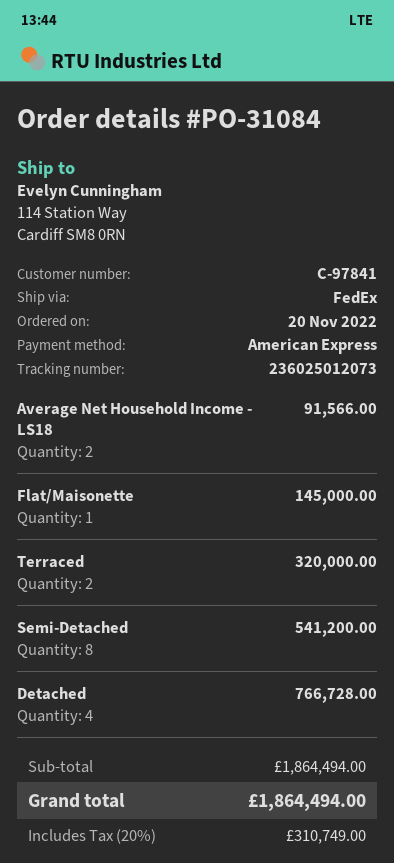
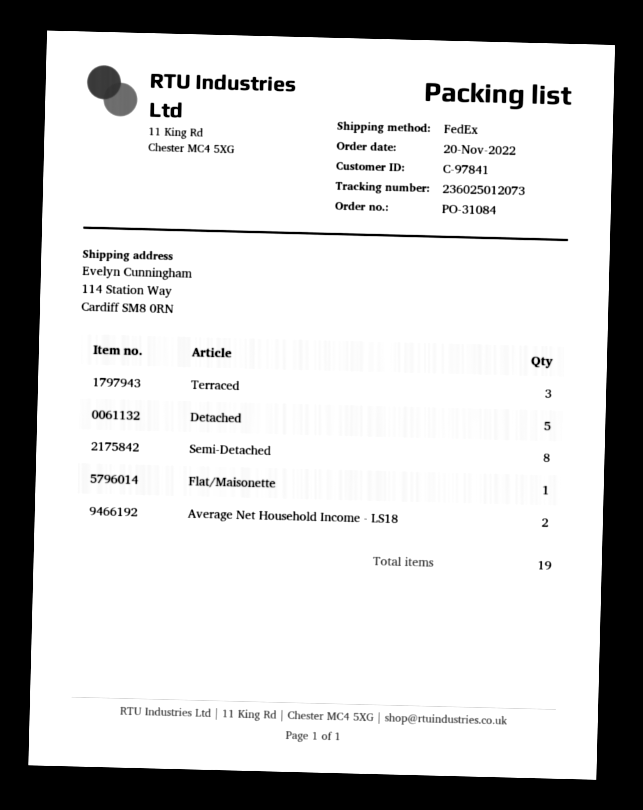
Terraced: 2 -> 3
Detached: 4 -> 5

